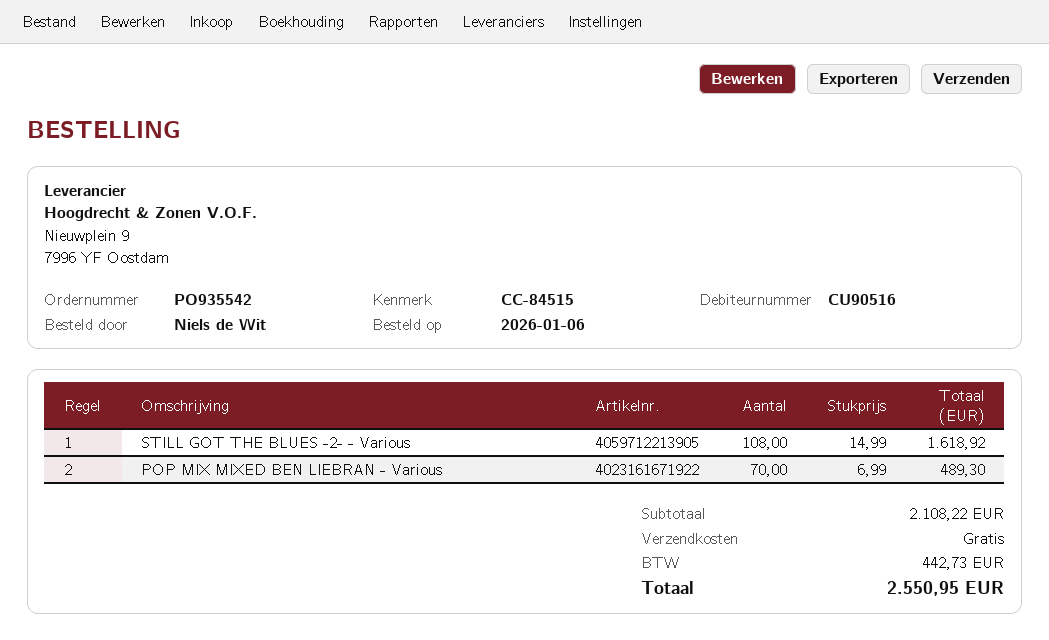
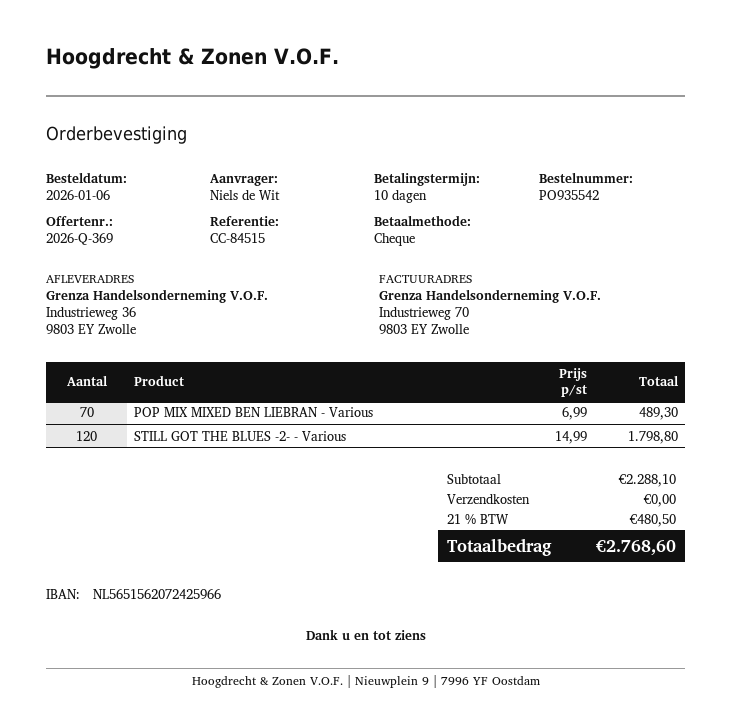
STILL GOT THE BLUES -2- - Various: 108 x 14.99 = 1618.92 -> 120 x 14.99 = 1798.80
subtotal: 2108.22 -> 2288.10
tax: 442.73 -> 480.50
total: 2550.95 -> 2768.60

